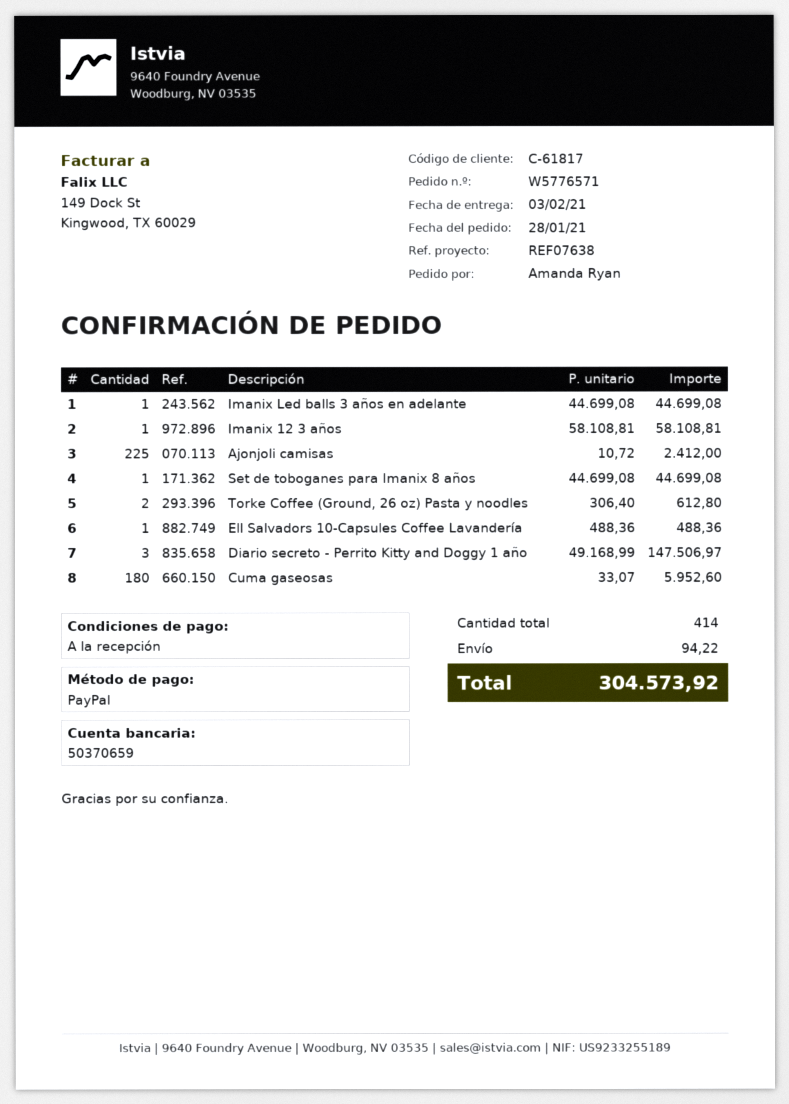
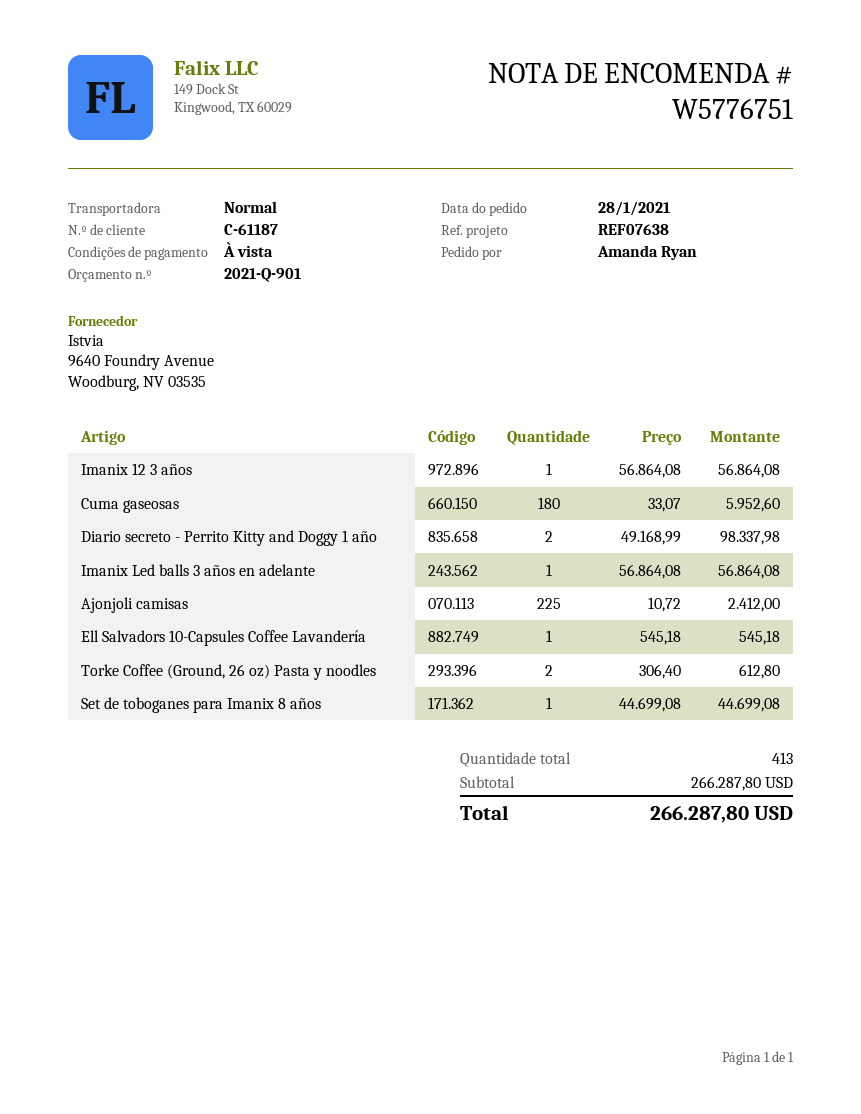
order number: W5776571 -> W5776751
customer number: C-61817 -> C-61187
Imanix Led balls 3 años en adelante: 1 x 44699.08 = 44699.08 -> 1 x 56864.08 = 56864.08
Imanix 12 3 años: 1 x 58108.81 = 58108.81 -> 1 x 56864.08 = 56864.08
Ell Salvadors 10-Capsules Coffee Lavandería: 1 x 488.36 = 488.36 -> 1 x 545.18 = 545.18
Diario secreto - Perrito Kitty and Doggy 1 año: 3 x 49168.99 = 147506.97 -> 2 x 49168.99 = 98337.98
total quantity: 414 -> 413
shipping: 94.22 -> none
total: 304573.92 -> 266287.80

